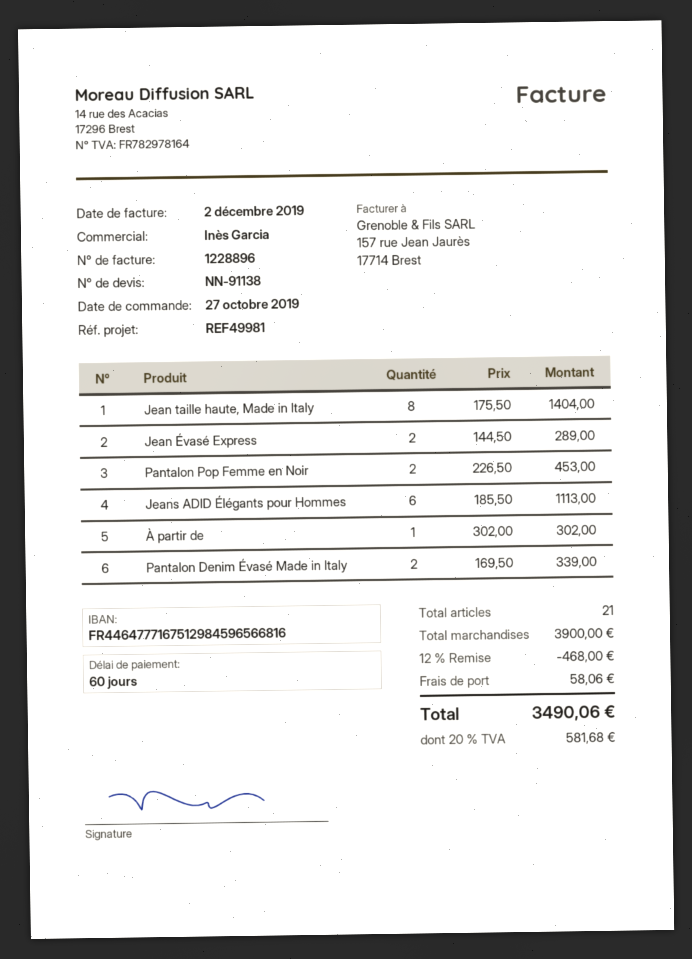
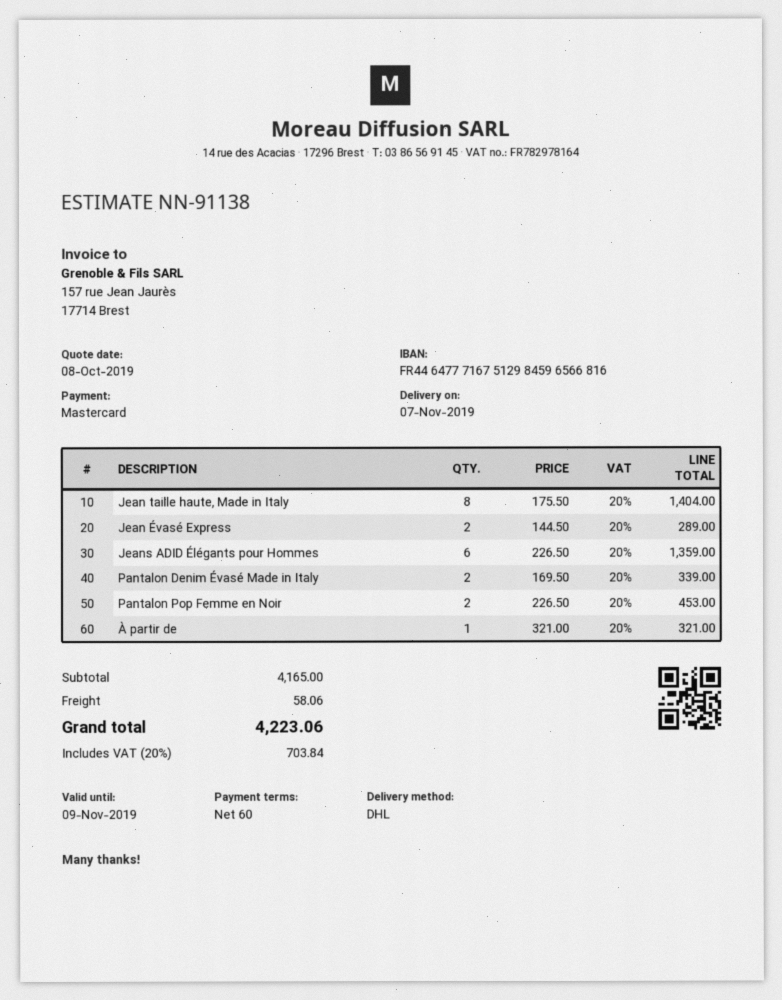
Jeans ADID Élégants pour Hommes: 6 x 185.50 = 1113.00 -> 6 x 226.50 = 1359.00
À partir de: 1 x 302.00 = 302.00 -> 1 x 321.00 = 321.00
subtotal: 3900.00 -> 4165.00
discount: 12% = 468.00 -> none
tax: 20% = 581.68 -> 20% = 703.84
total: 3490.06 -> 4223.06

